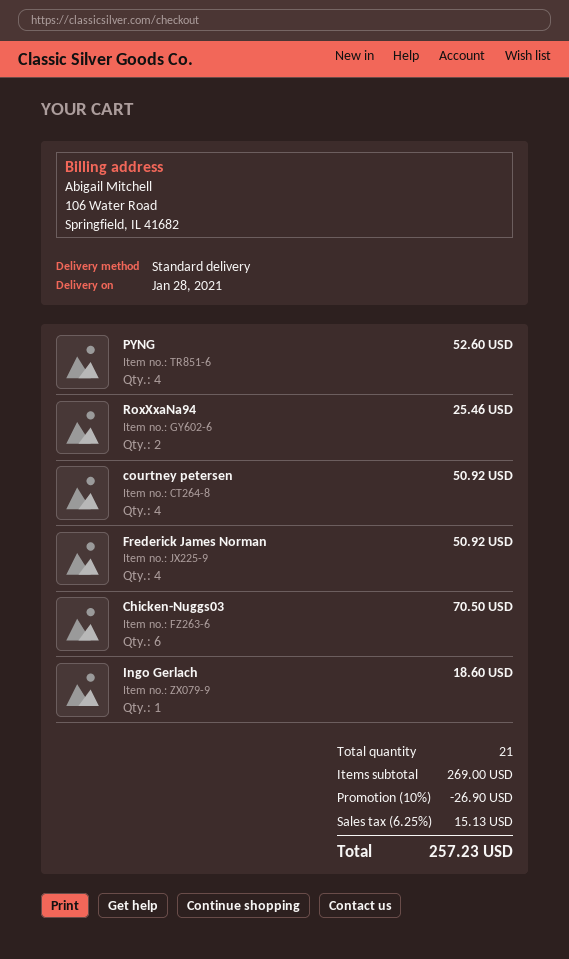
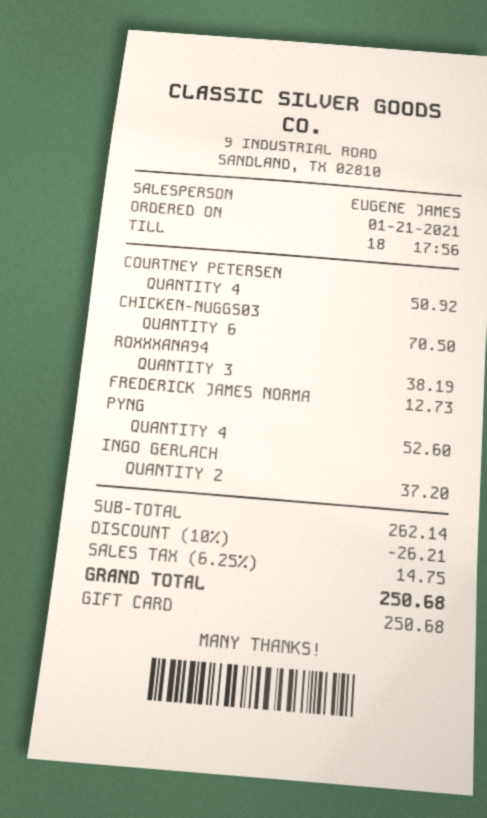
RoxXxaNa94: 2 for 25.46 -> 3 for 38.19
Frederick James Norman: 4 for 50.92 -> 1 for 12.73
Ingo Gerlach: 1 for 18.60 -> 2 for 37.20
subtotal: 269.00 -> 262.14
discount: 10% = 26.90 -> 10% = 26.21
tax: 6.25% = 15.13 -> 6.25% = 14.75
total: 257.23 -> 250.68

